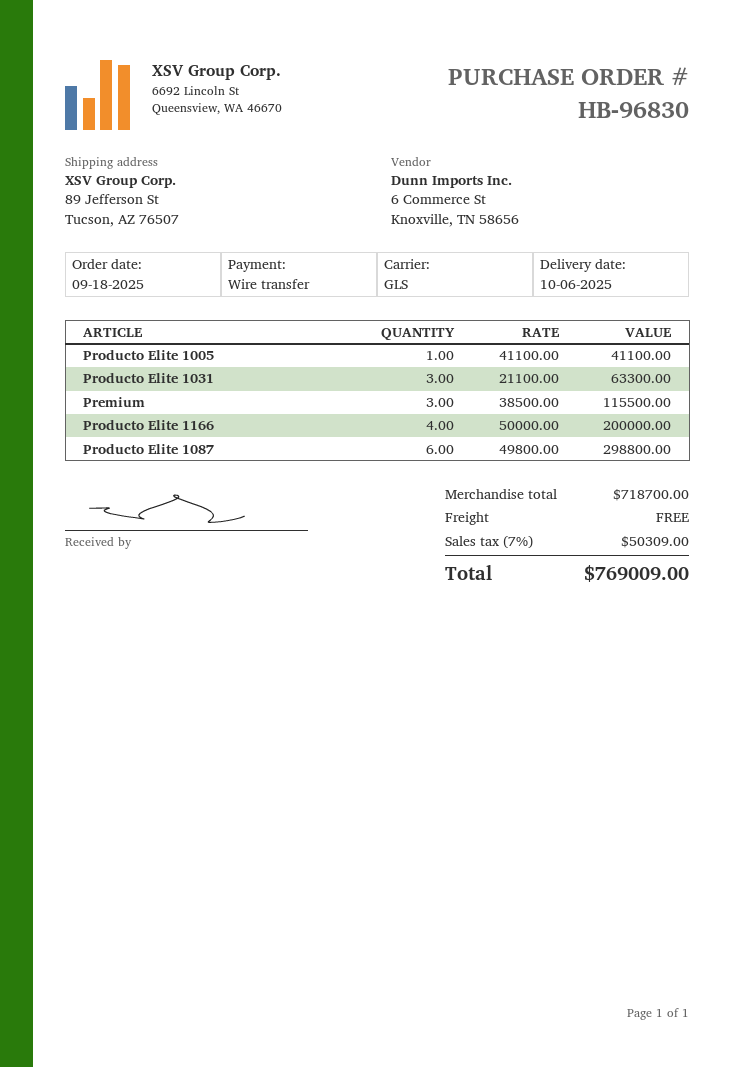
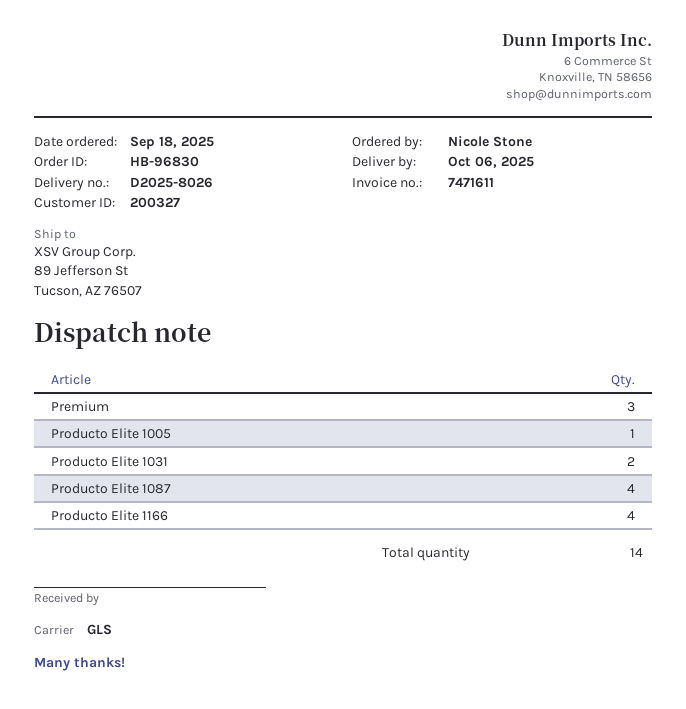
Producto Elite 1031: 3 -> 2
Producto Elite 1087: 6 -> 4

